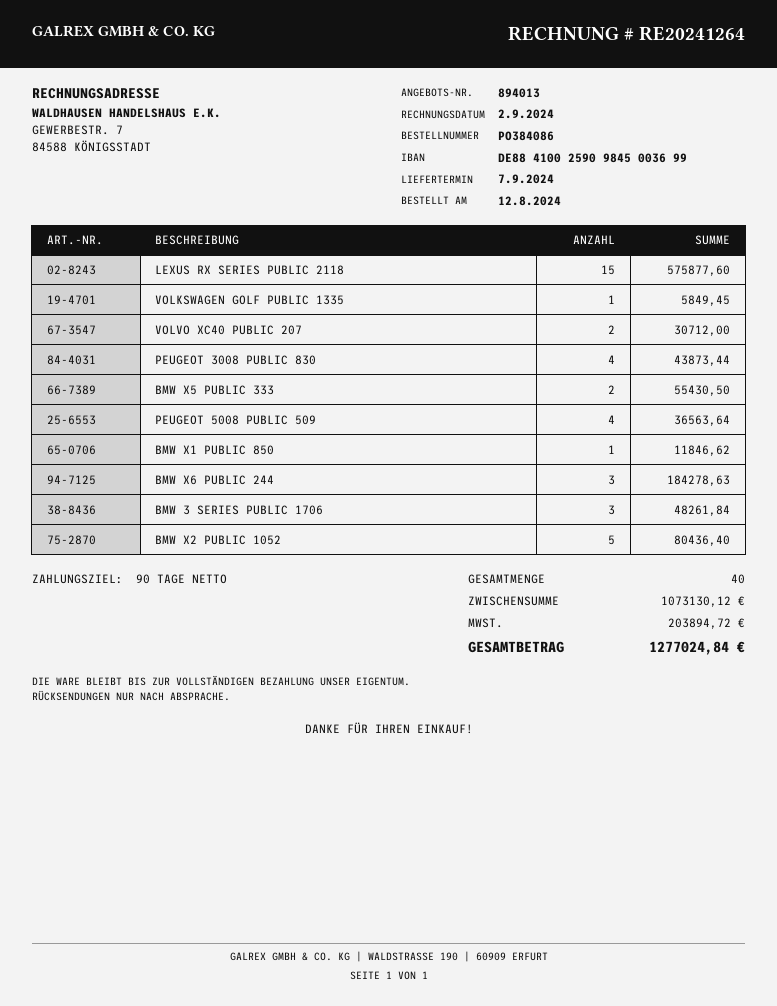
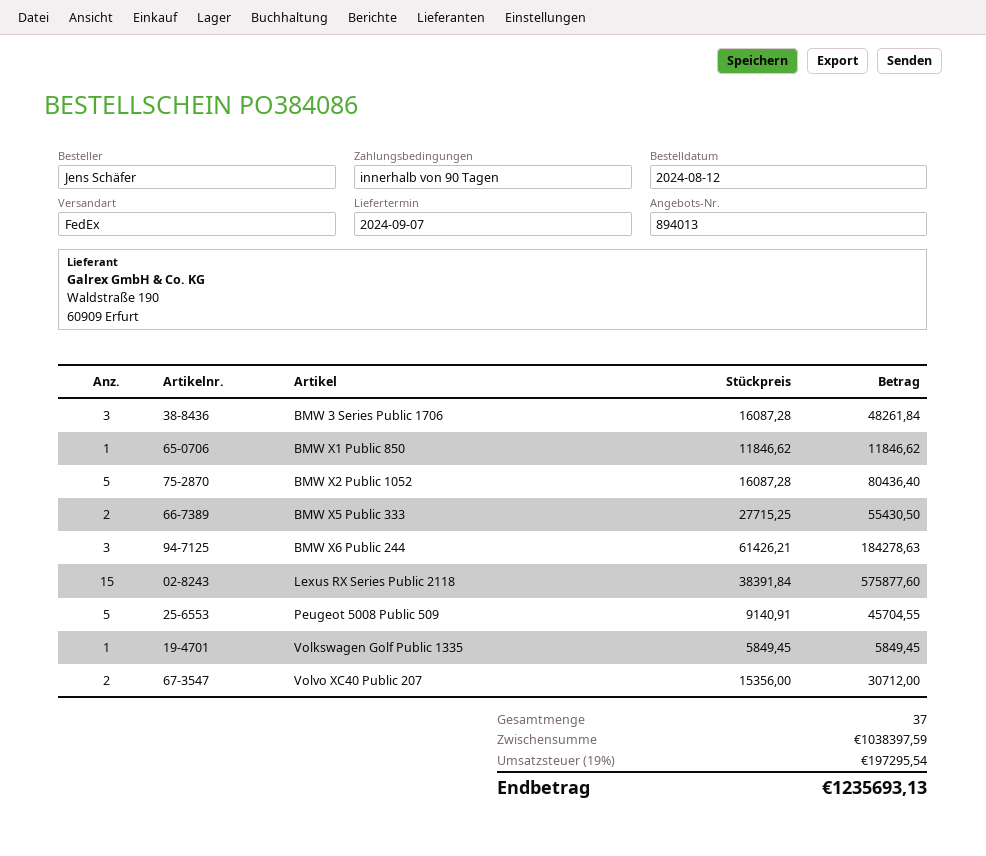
PEUGEOT 3008 PUBLIC 830: 4 for 43873.44 -> none
PEUGEOT 5008 PUBLIC 509: 4 for 36563.64 -> 5 for 45704.55
total quantity: 40 -> 37
subtotal: 1073130.12 -> 1038397.59
tax: 203894.72 -> 197295.54
total: 1277024.84 -> 1235693.13

